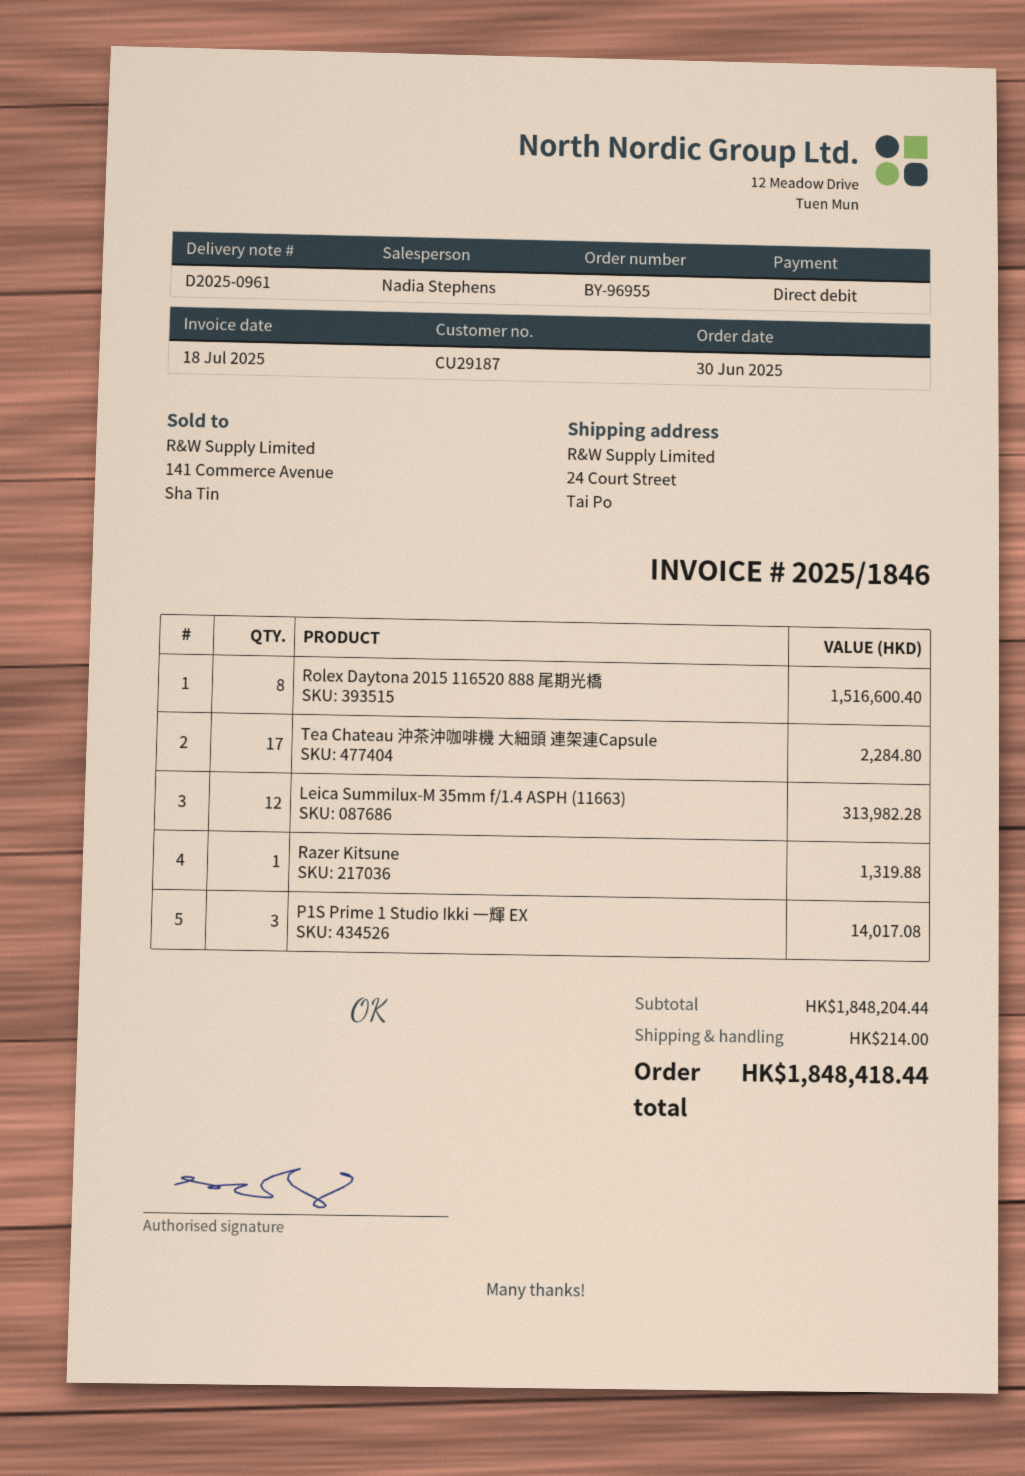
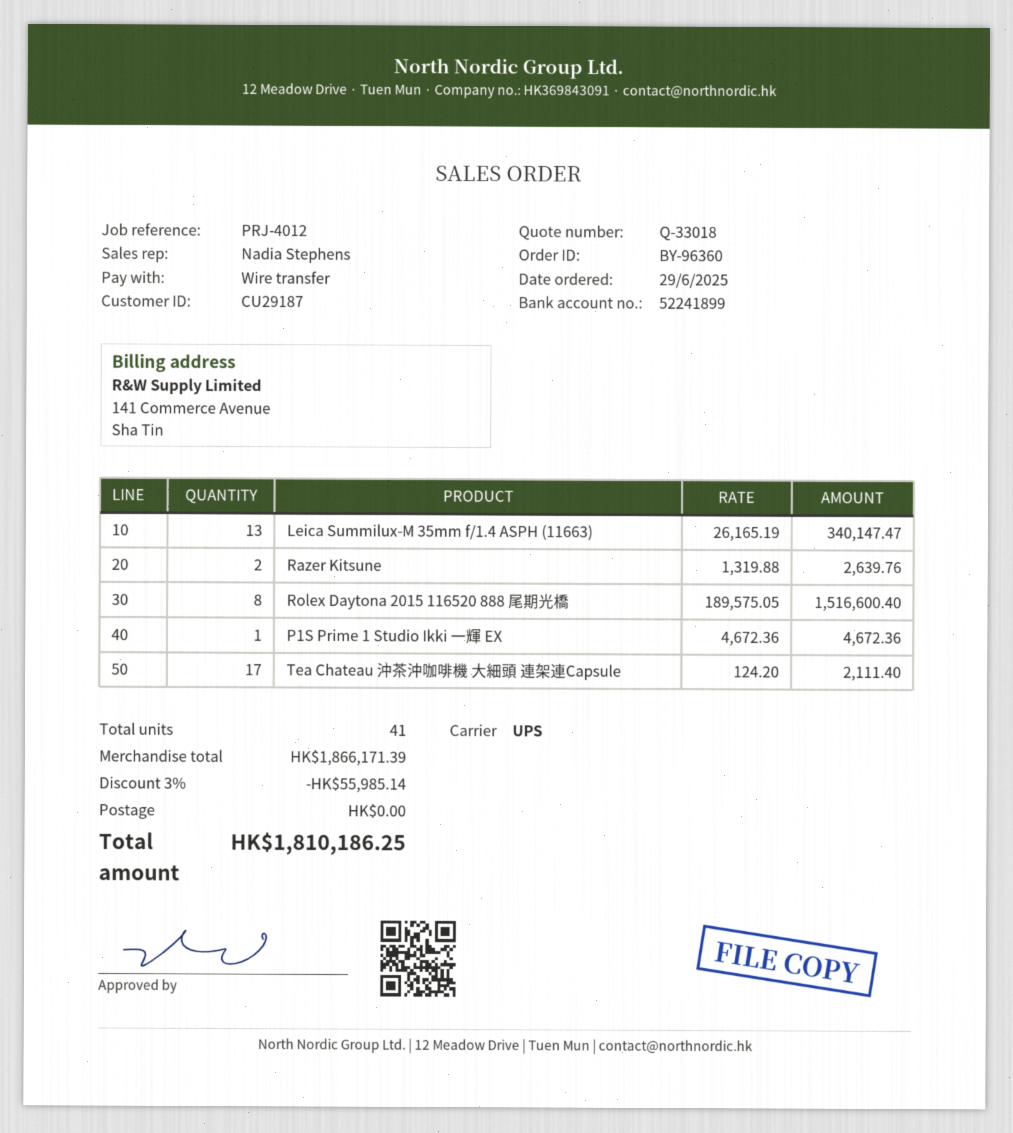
order number: BY-96955 -> BY-96360
order date: 2025-06-30 -> 2025-06-29
payment method: direct debit -> bank transfer
Tea Chateau 沖茶沖咖啡機 大細頭 連架連Capsule: 17 for 2284.80 -> 17 for 2111.40
Leica Summilux-M 35mm f/1.4 ASPH (11663): 12 for 313982.28 -> 13 for 340147.47
Razer Kitsune: 1 for 1319.88 -> 2 for 2639.76
P1S Prime 1 Studio Ikki 一輝 EX: 3 for 14017.08 -> 1 for 4672.36
subtotal: 1848204.44 -> 1866171.39
discount: none -> 3% = 55985.14
shipping: 214.00 -> 0.00
total: 1848418.44 -> 1810186.25

